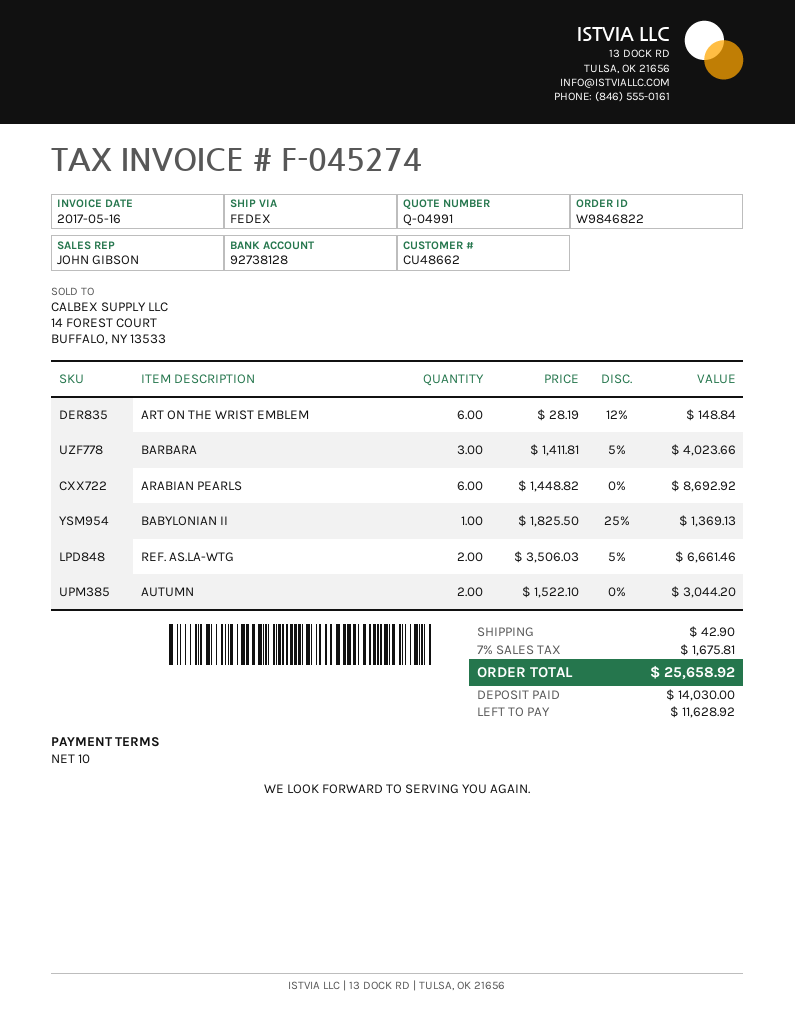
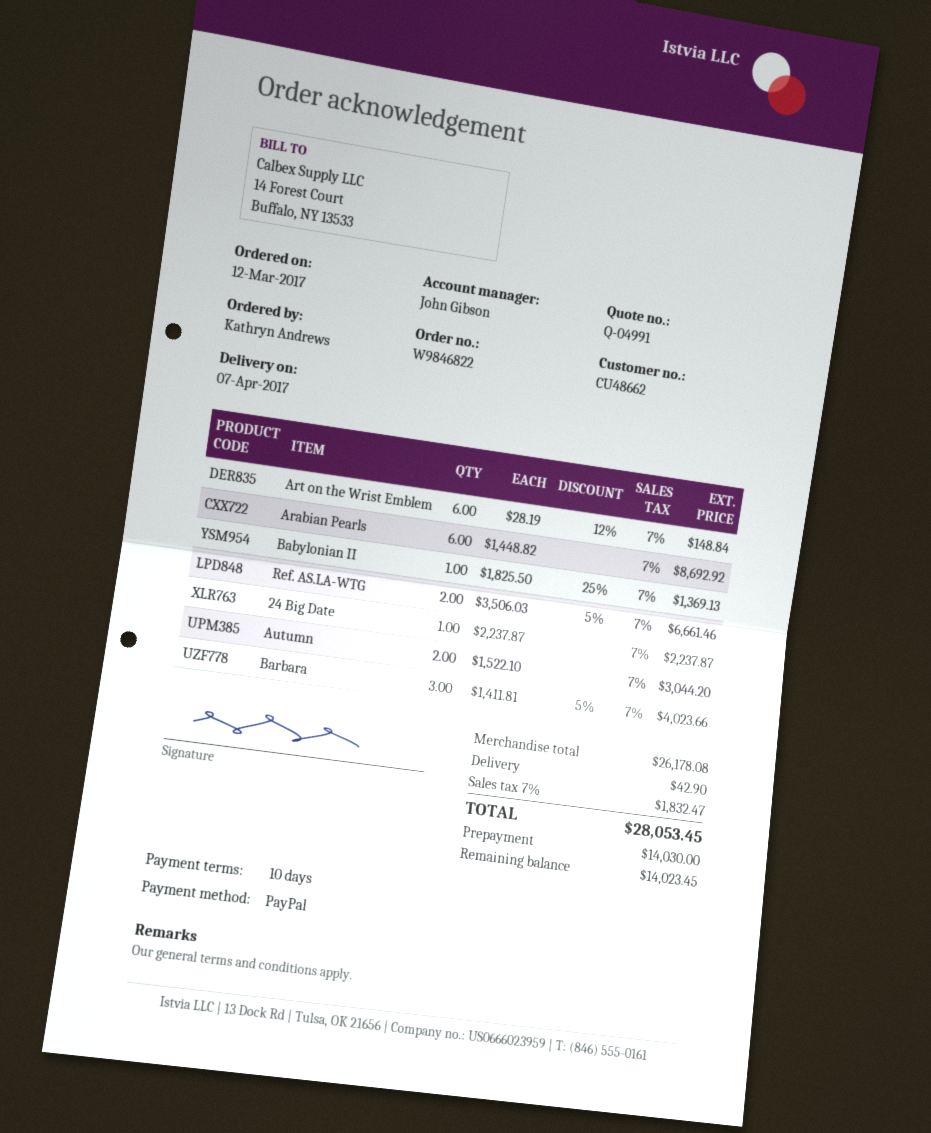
24 Big Date: none -> 1 x 2237.87 = 2237.87
tax: 7% = 1675.81 -> 7% = 1832.47
total: 25658.92 -> 28053.45
balance: 11628.92 -> 14023.45

